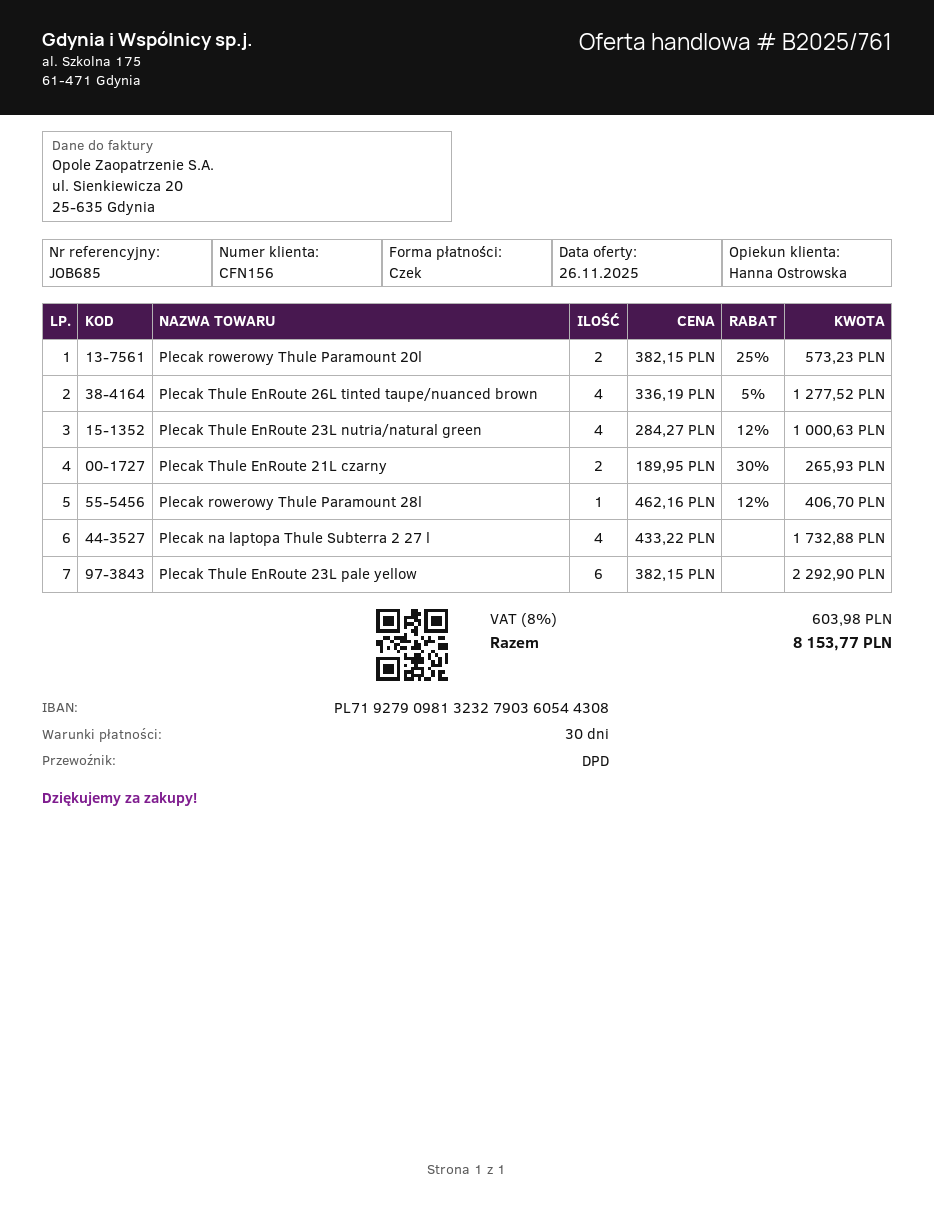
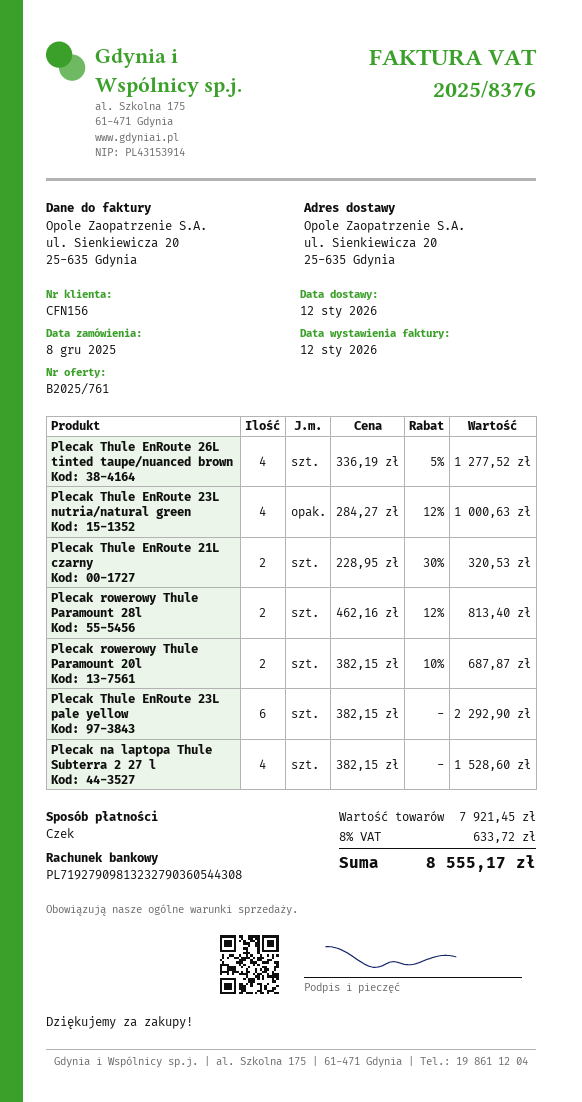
Plecak rowerowy Thule Paramount 20l: 2 x 382.15 - 25% = 573.23 -> 2 x 382.15 - 10% = 687.87
Plecak Thule EnRoute 21L czarny: 2 x 189.95 - 30% = 265.93 -> 2 x 228.95 - 30% = 320.53
Plecak rowerowy Thule Paramount 28l: 1 x 462.16 - 12% = 406.70 -> 2 x 462.16 - 12% = 813.40
Plecak na laptopa Thule Subterra 2 27 l: 4 x 433.22 = 1732.88 -> 4 x 382.15 = 1528.60
tax: 8% = 603.98 -> 8% = 633.72
total: 8153.77 -> 8555.17

